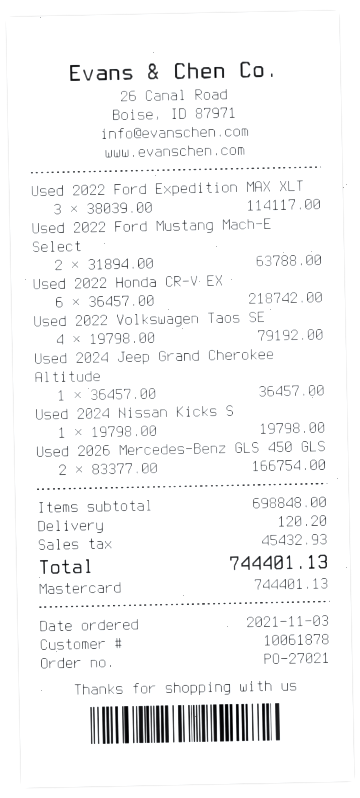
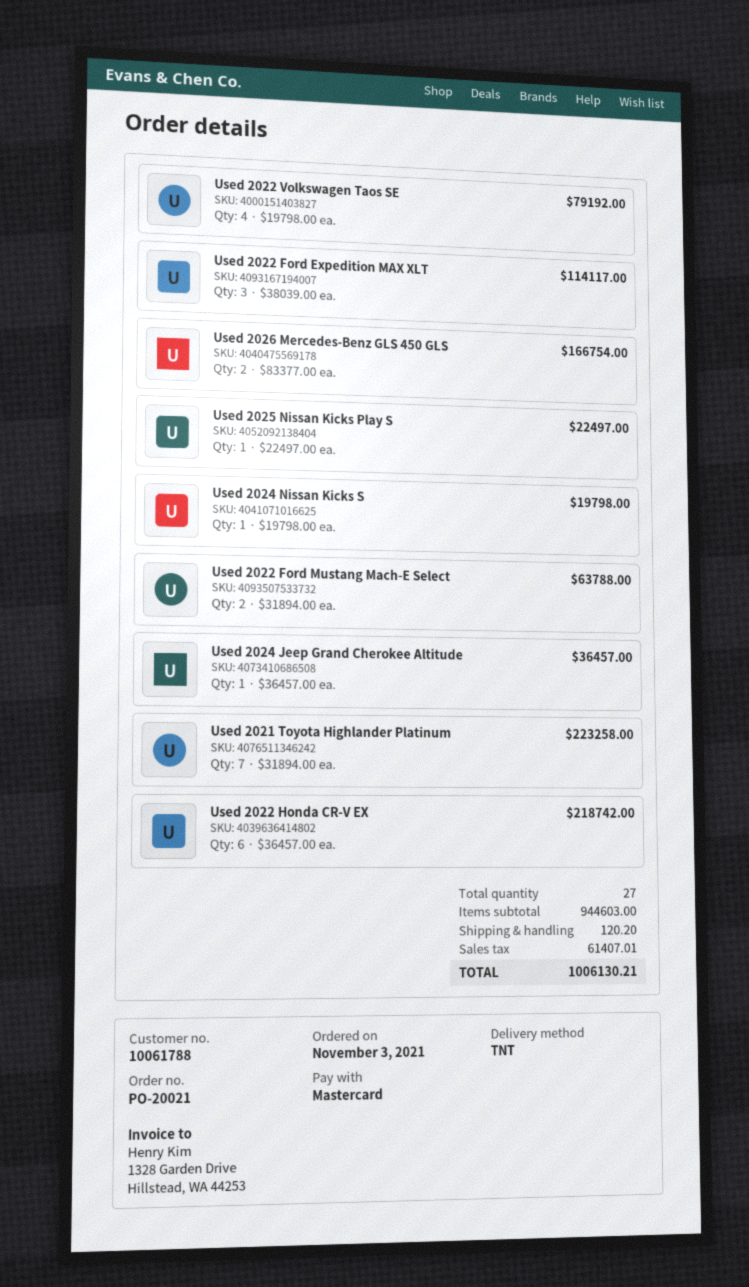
order number: PO-27021 -> PO-20021
customer number: 10061878 -> 10061788
Used 2025 Nissan Kicks Play S: none -> 1 x 22497.00 = 22497.00
Used 2021 Toyota Highlander Platinum: none -> 7 x 31894.00 = 223258.00
subtotal: 698848.00 -> 944603.00
tax: 45432.93 -> 61407.01
total: 744401.13 -> 1006130.21

